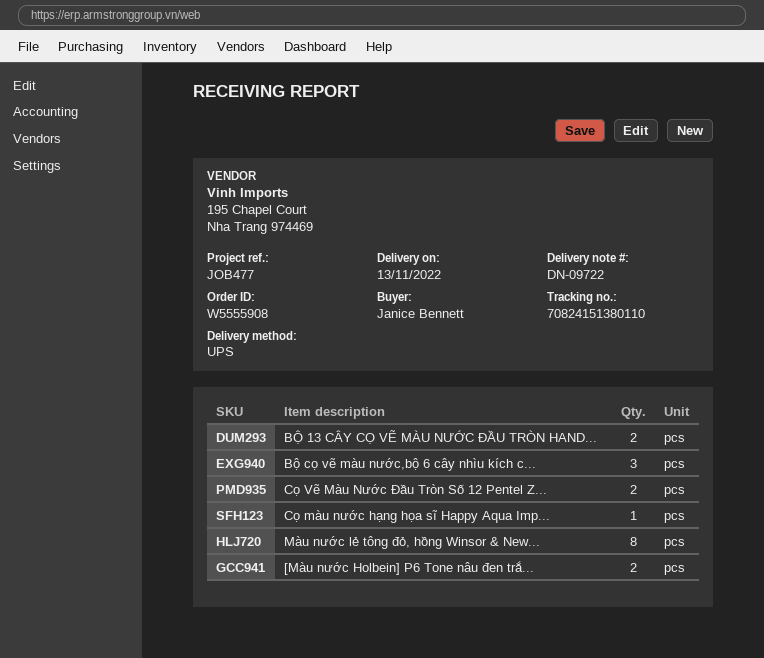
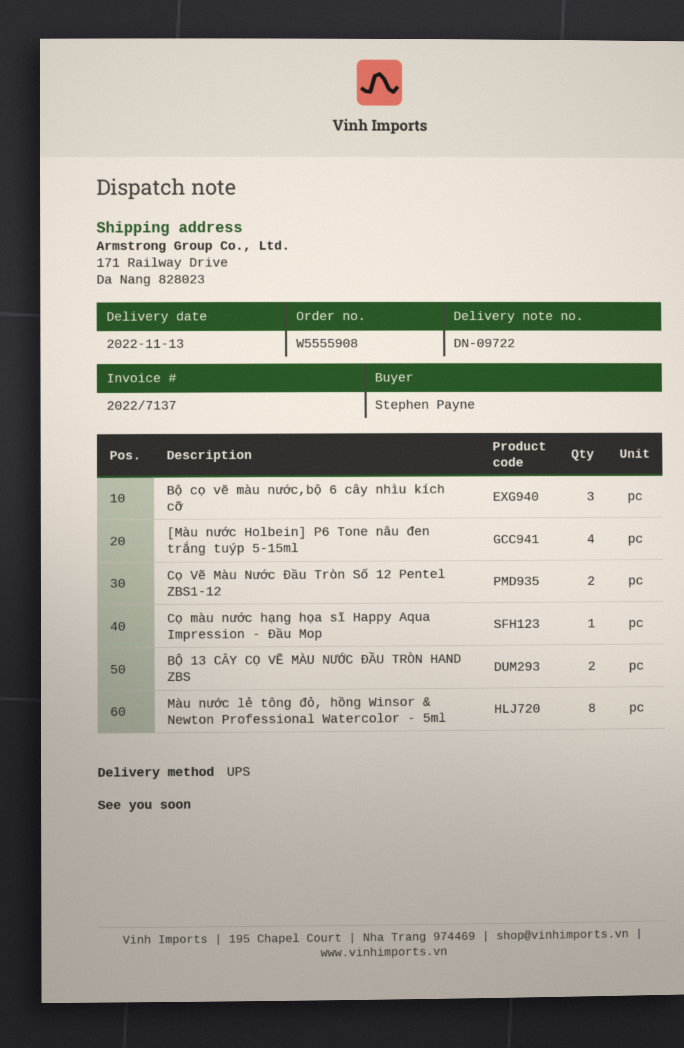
ordered by: Janice Bennett -> Stephen Payne
[Màu nước Holbein] P6 Tone nâu đen trắ...: 2 -> 4

